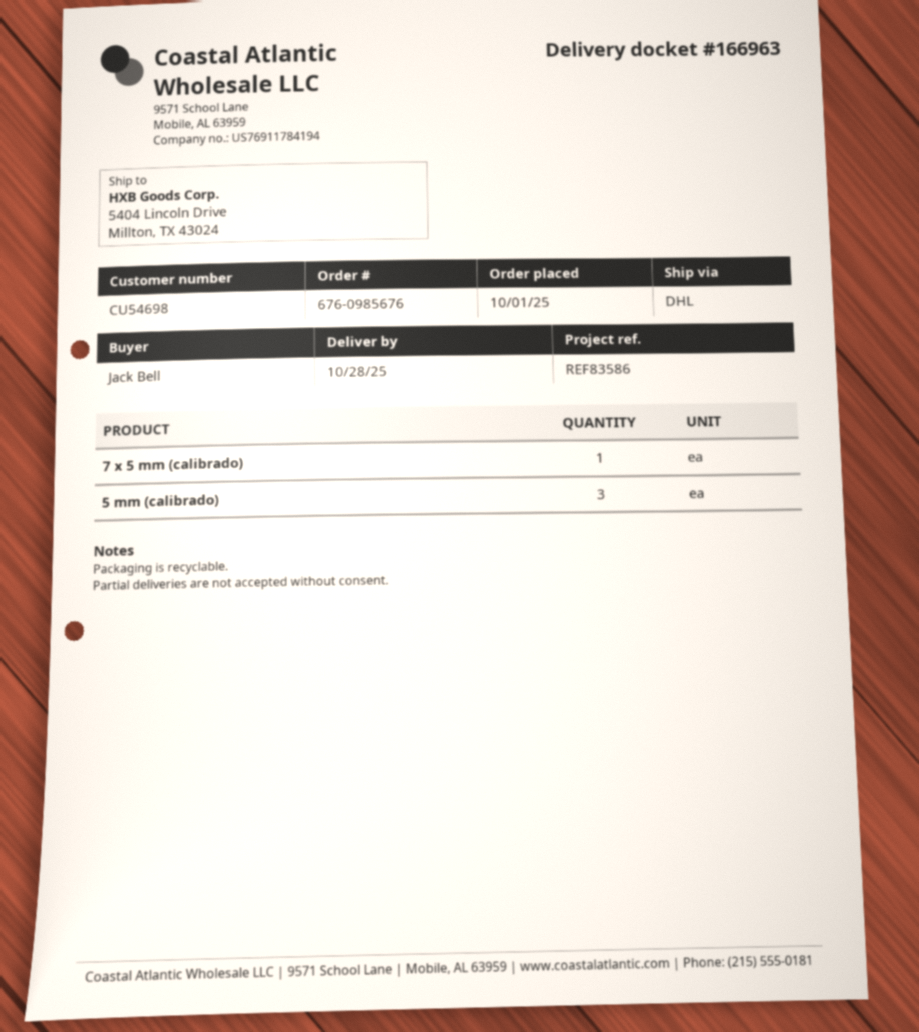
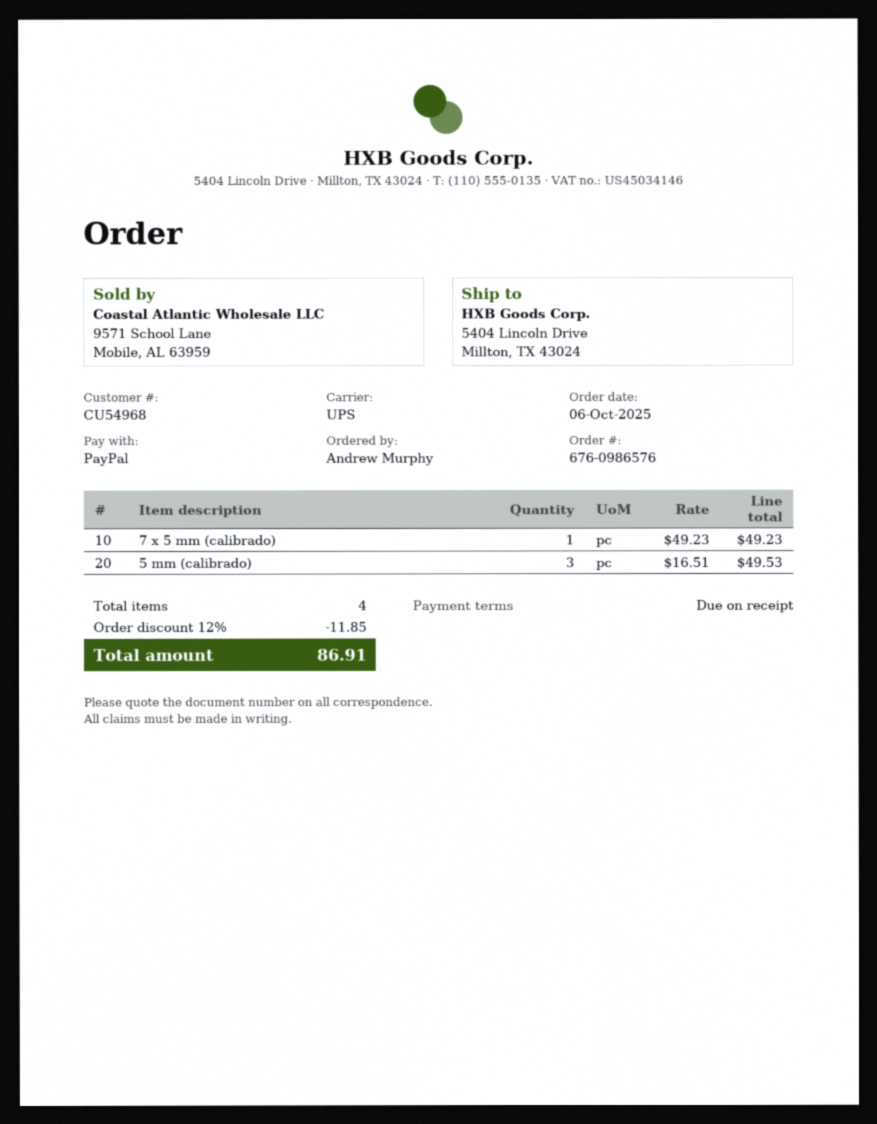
order number: 676-0985676 -> 676-0986576
order date: 2025-10-01 -> 2025-10-06
customer number: CU54698 -> CU54968
ordered by: Jack Bell -> Andrew Murphy
shipping method: DHL -> UPS

